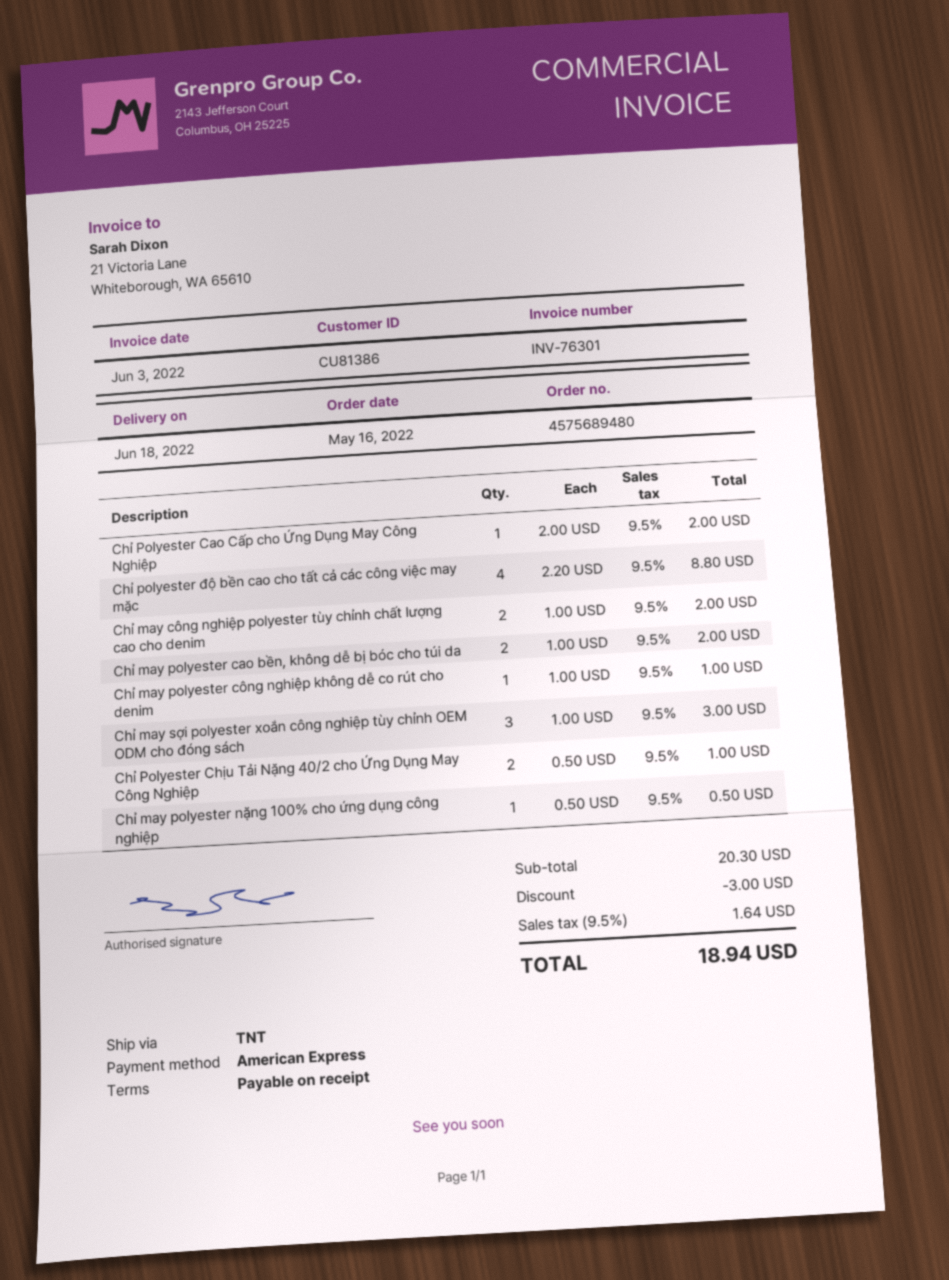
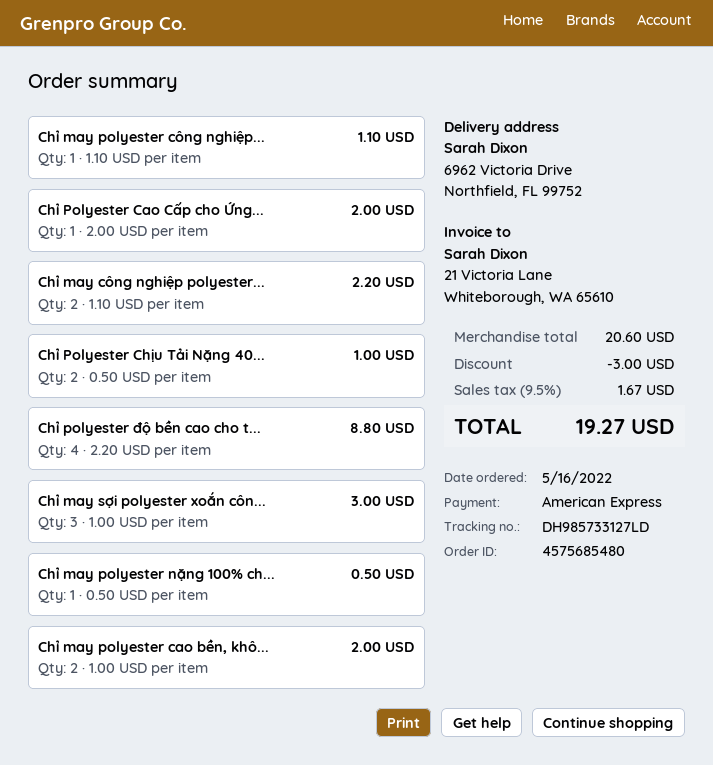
order number: 4575689480 -> 4575685480
Chỉ may công nghiệp polyester tùy chỉnh chất lượng cao cho denim: 2 x 1.00 = 2.00 -> 2 x 1.10 = 2.20
Chỉ may polyester công nghiệp không dễ co rút cho denim: 1 x 1.00 = 1.00 -> 1 x 1.10 = 1.10
subtotal: 20.30 -> 20.60
tax: 9.5% = 1.64 -> 9.5% = 1.67
total: 18.94 -> 19.27

